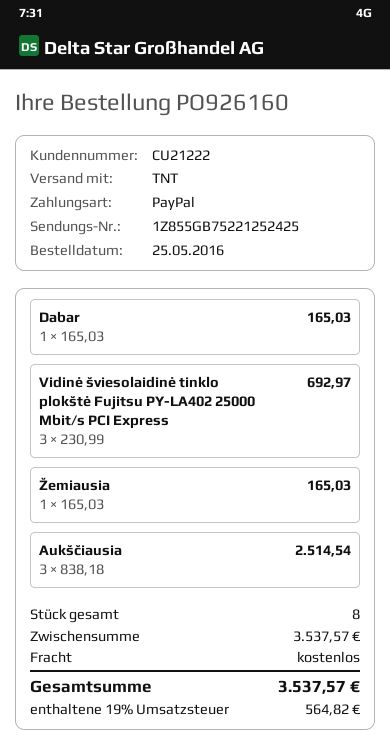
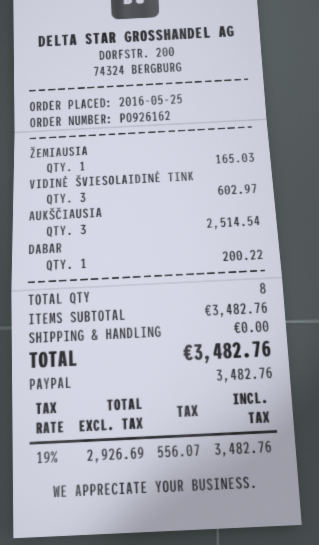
order number: PO926160 -> PO926162
Dabar: 1 for 165.03 -> 1 for 200.22
Vidinė šviesolaidinė tinklo plokštė Fujitsu PY-LA402 25000 Mbit/s PCI Express: 3 for 692.97 -> 3 for 602.97
subtotal: 3537.57 -> 3482.76
tax: 19% = 564.82 -> 19% = 556.07
total: 3537.57 -> 3482.76

